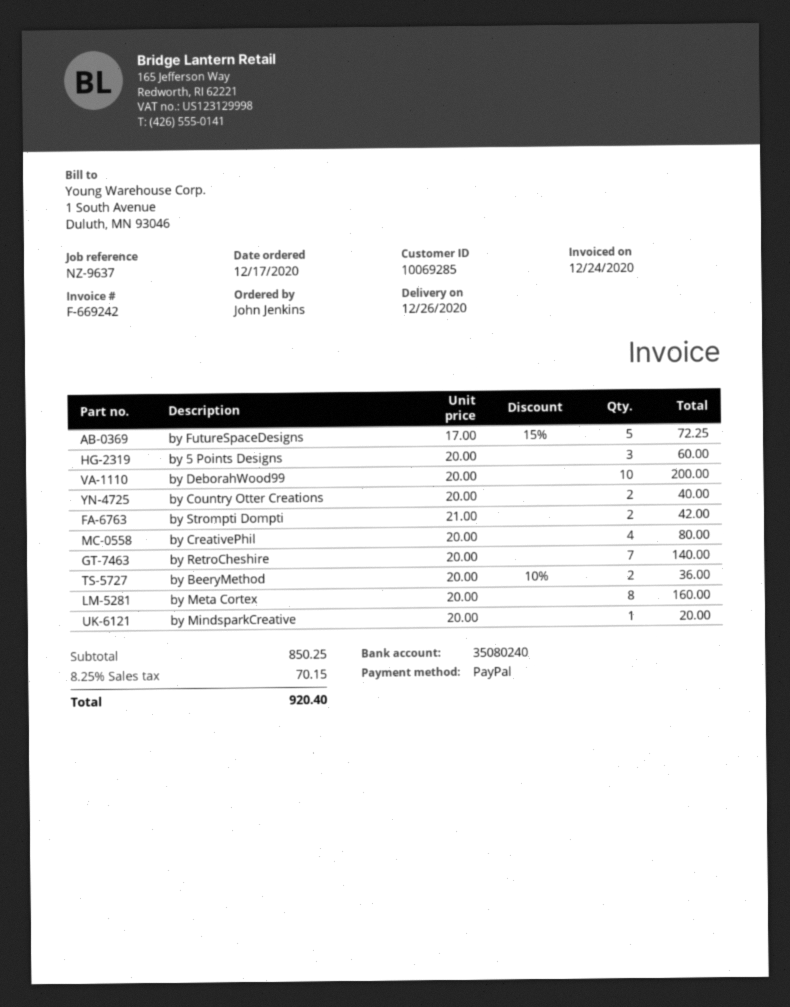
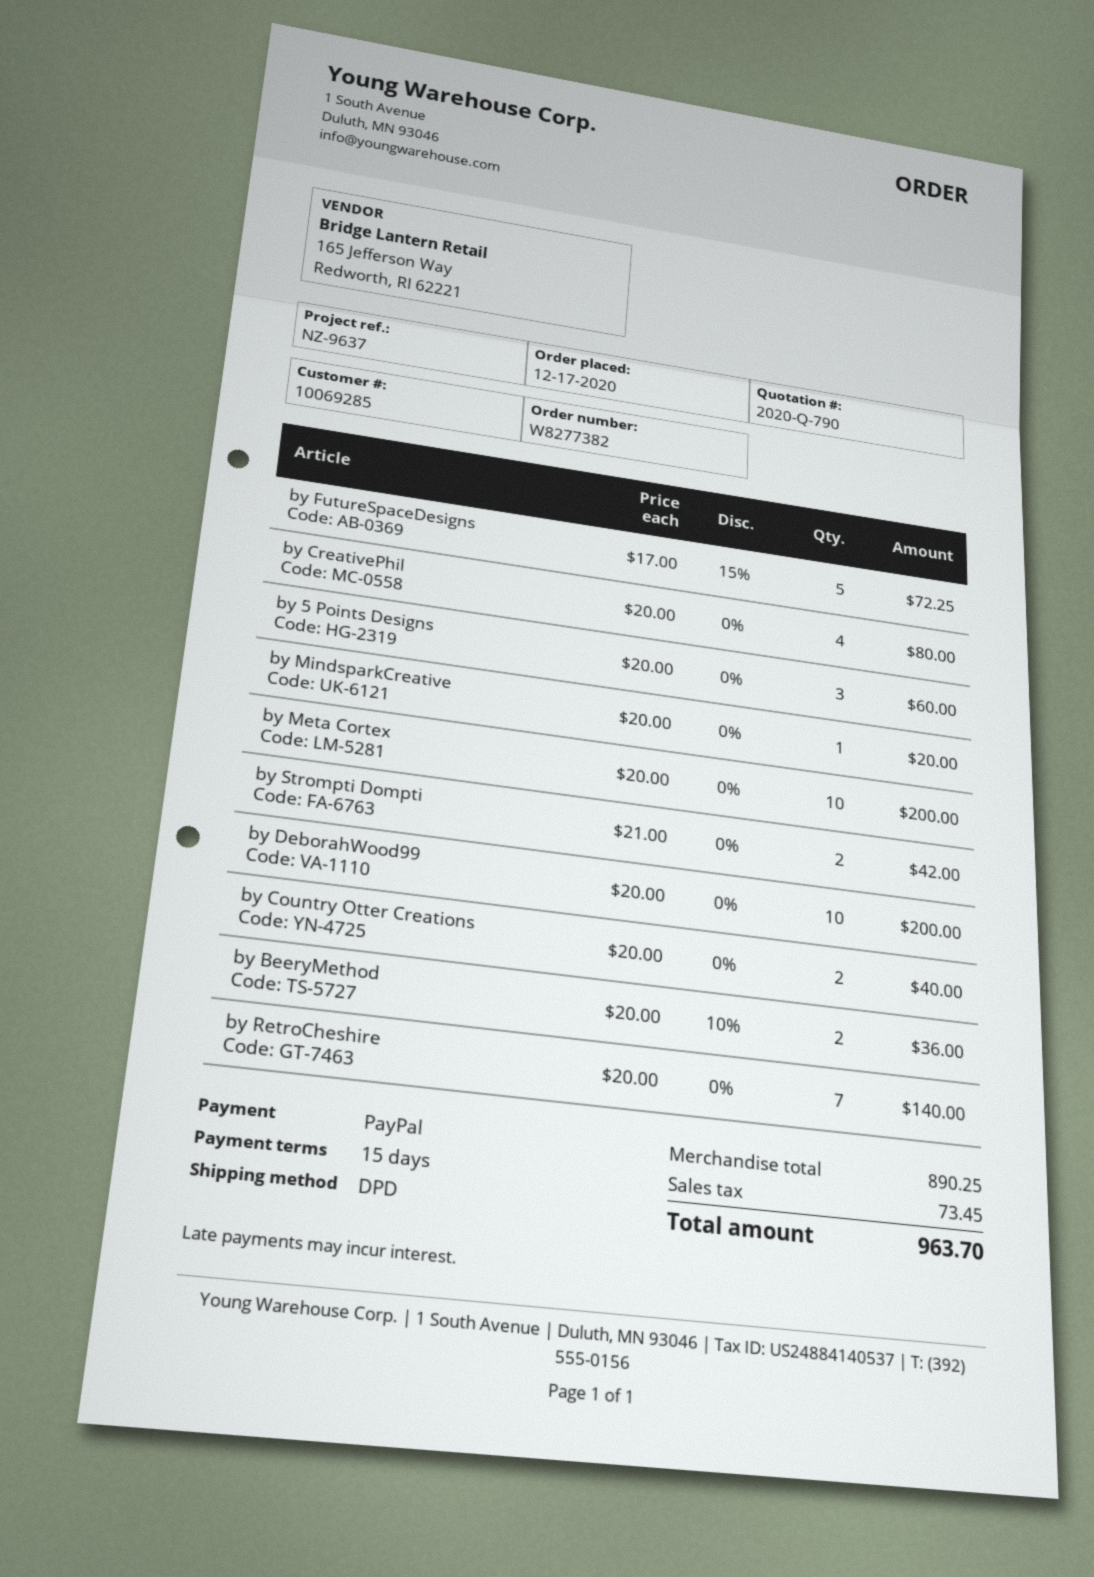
by Meta Cortex: 8 x 20.00 = 160.00 -> 10 x 20.00 = 200.00
subtotal: 850.25 -> 890.25
tax: 70.15 -> 73.45
total: 920.40 -> 963.70

